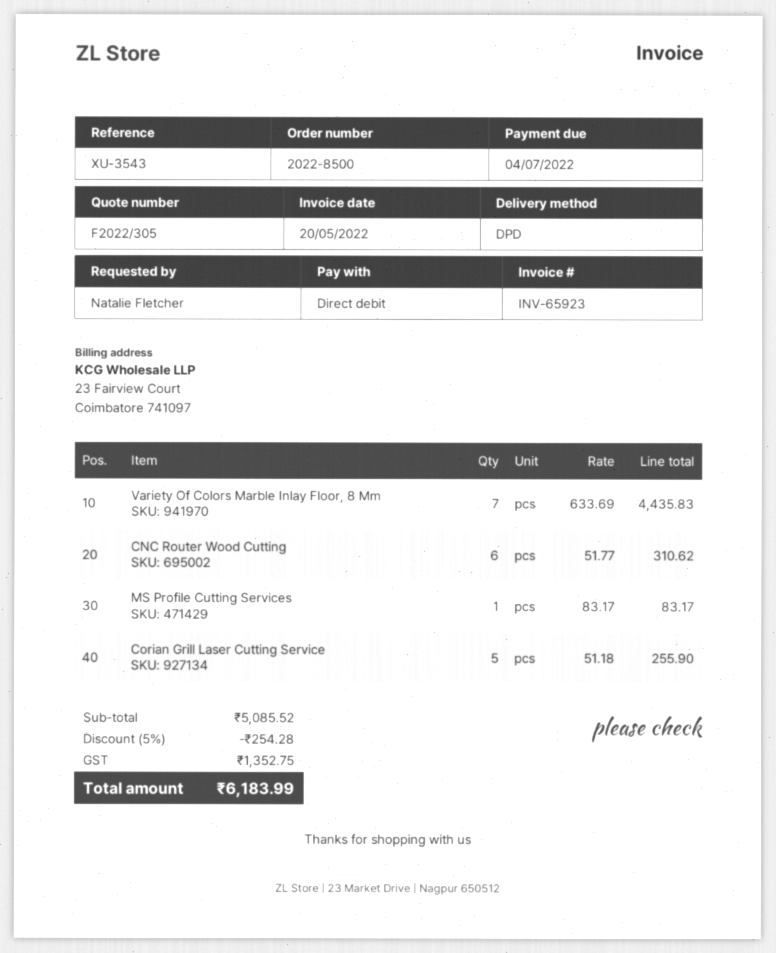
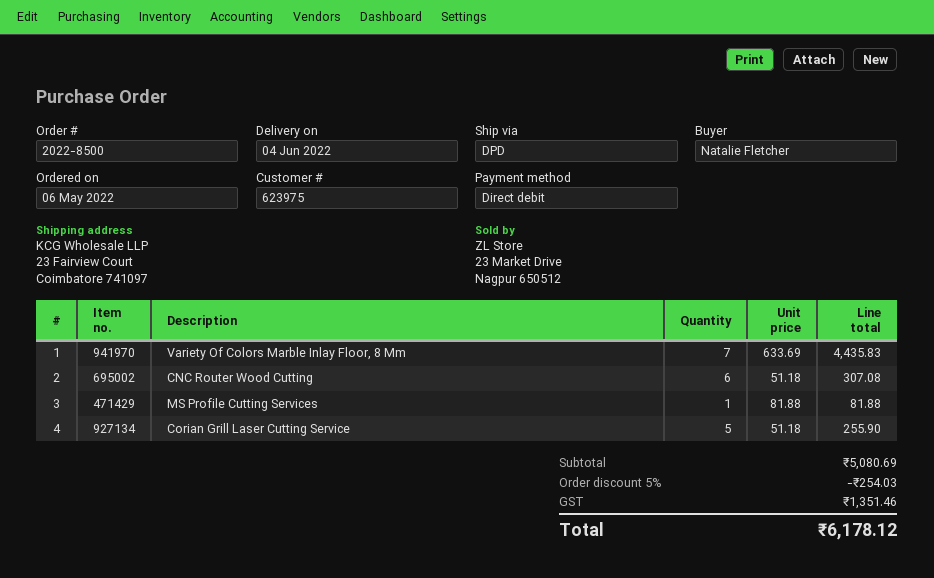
CNC Router Wood Cutting: 6 x 51.77 = 310.62 -> 6 x 51.18 = 307.08
MS Profile Cutting Services: 1 x 83.17 = 83.17 -> 1 x 81.88 = 81.88
subtotal: 5085.52 -> 5080.69
discount: 5% = 254.28 -> 5% = 254.03
tax: 1352.75 -> 1351.46
total: 6183.99 -> 6178.12

